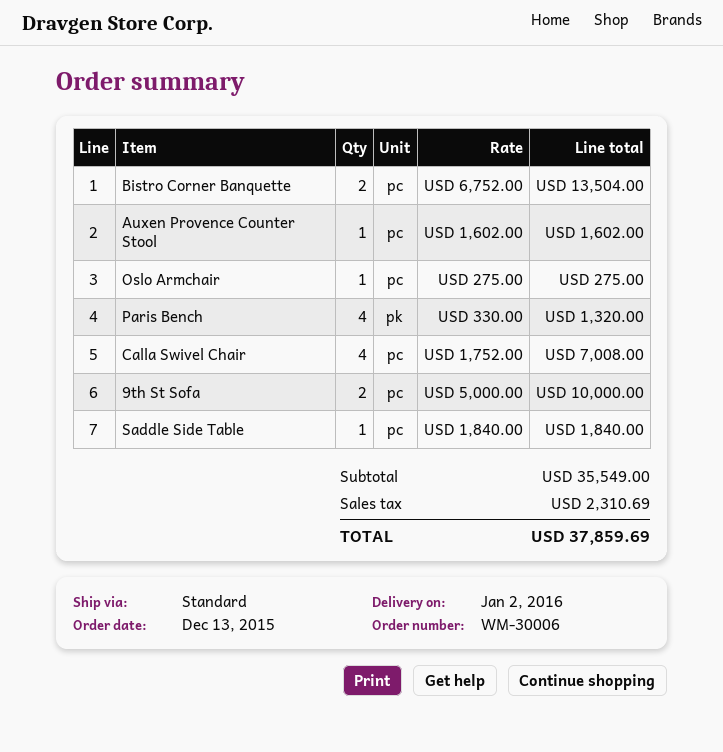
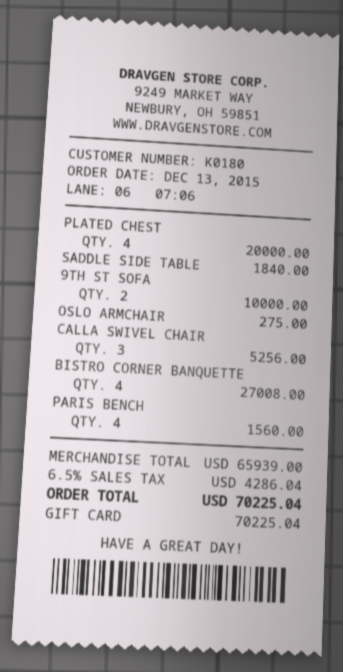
Bistro Corner Banquette: 2 for 13504.00 -> 4 for 27008.00
Auxen Provence Counter Stool: 1 for 1602.00 -> none
Paris Bench: 4 for 1320.00 -> 4 for 1560.00
Calla Swivel Chair: 4 for 7008.00 -> 3 for 5256.00
PLATED CHEST: none -> 4 for 20000.00
subtotal: 35549.00 -> 65939.00
tax: 2310.69 -> 4286.04
total: 37859.69 -> 70225.04

